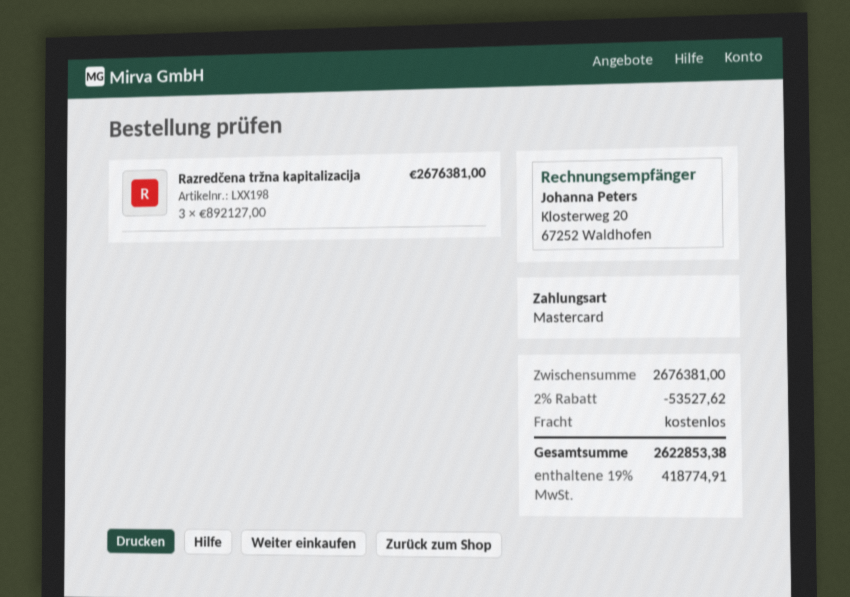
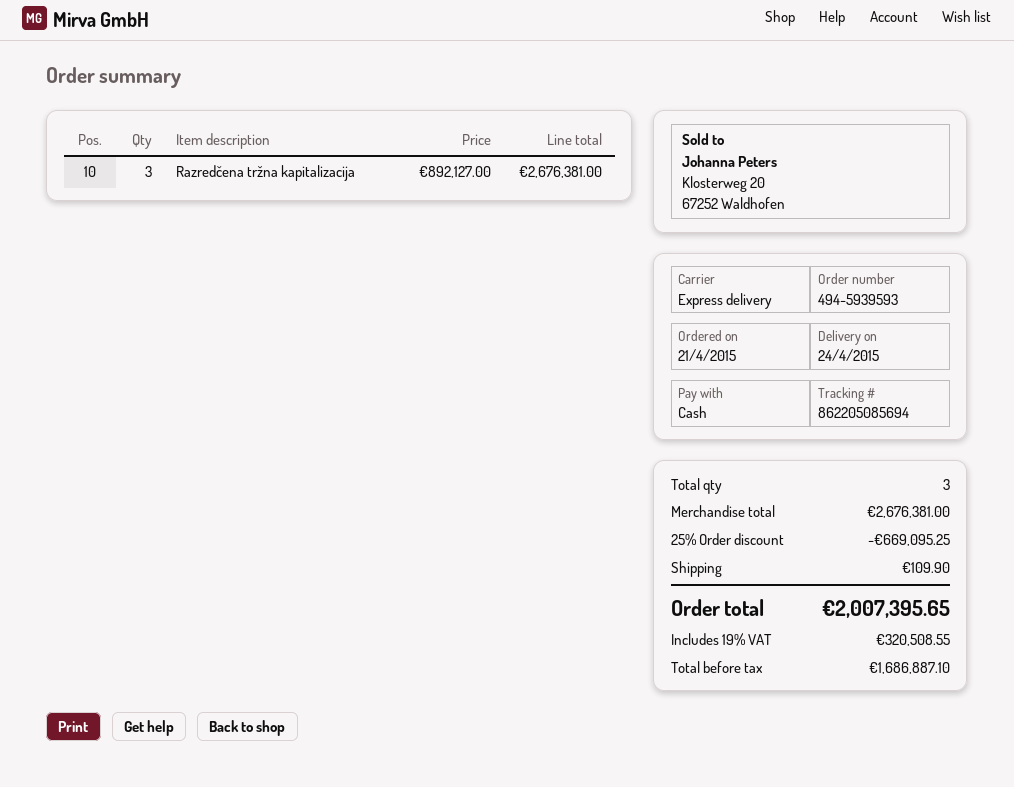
payment method: Mastercard -> cash
discount: 2% = 53527.62 -> 25% = 669095.25
shipping: 0.00 -> 109.90
tax: 19% = 418774.91 -> 19% = 320508.55
total: 2622853.38 -> 2007395.65

